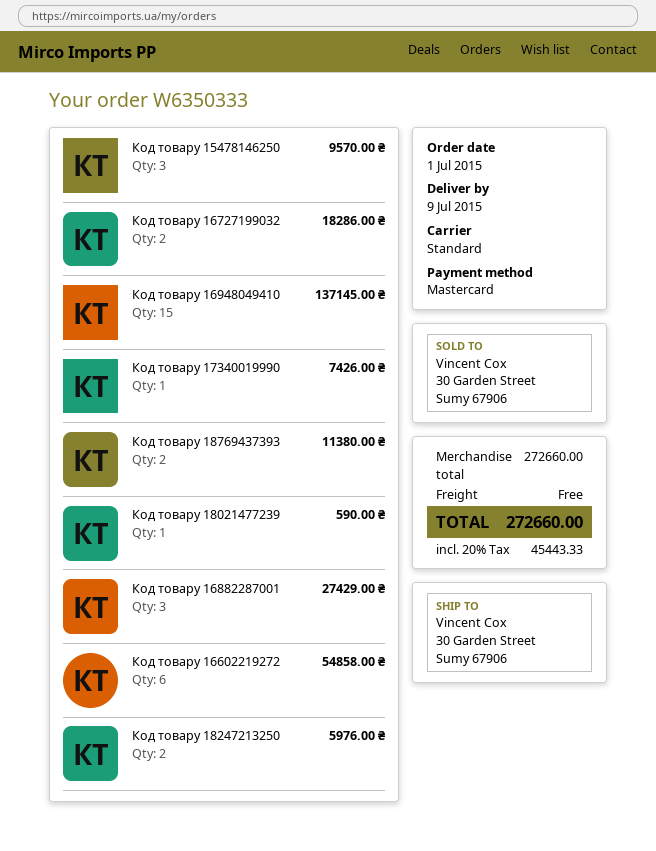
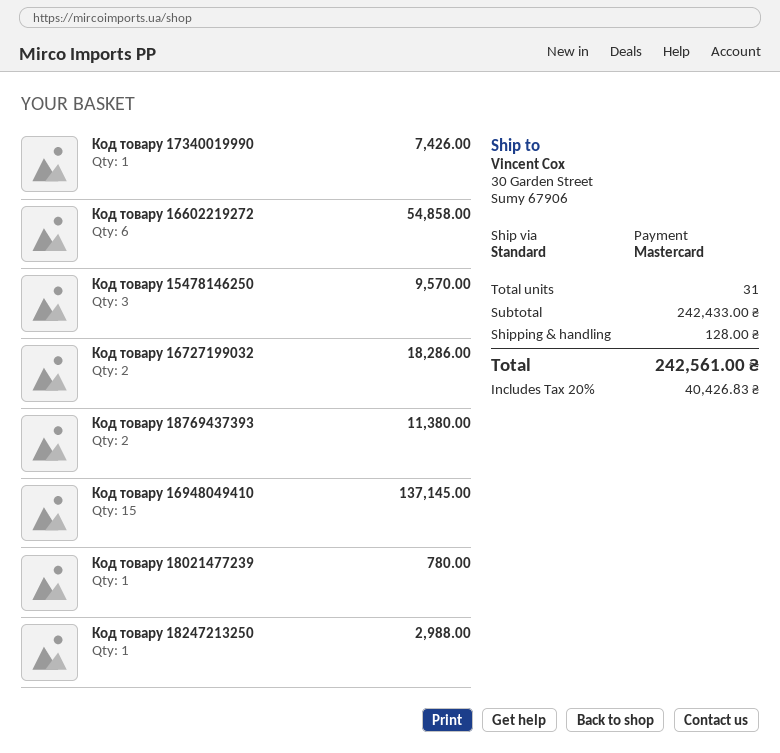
Код товару 18021477239: 1 for 590.00 -> 1 for 780.00
Код товару 16882287001: 3 for 27429.00 -> none
Код товару 18247213250: 2 for 5976.00 -> 1 for 2988.00
subtotal: 272660.00 -> 242433.00
shipping: 0.00 -> 128.00
tax: 20% = 45443.33 -> 20% = 40426.83
total: 272660.00 -> 242561.00

